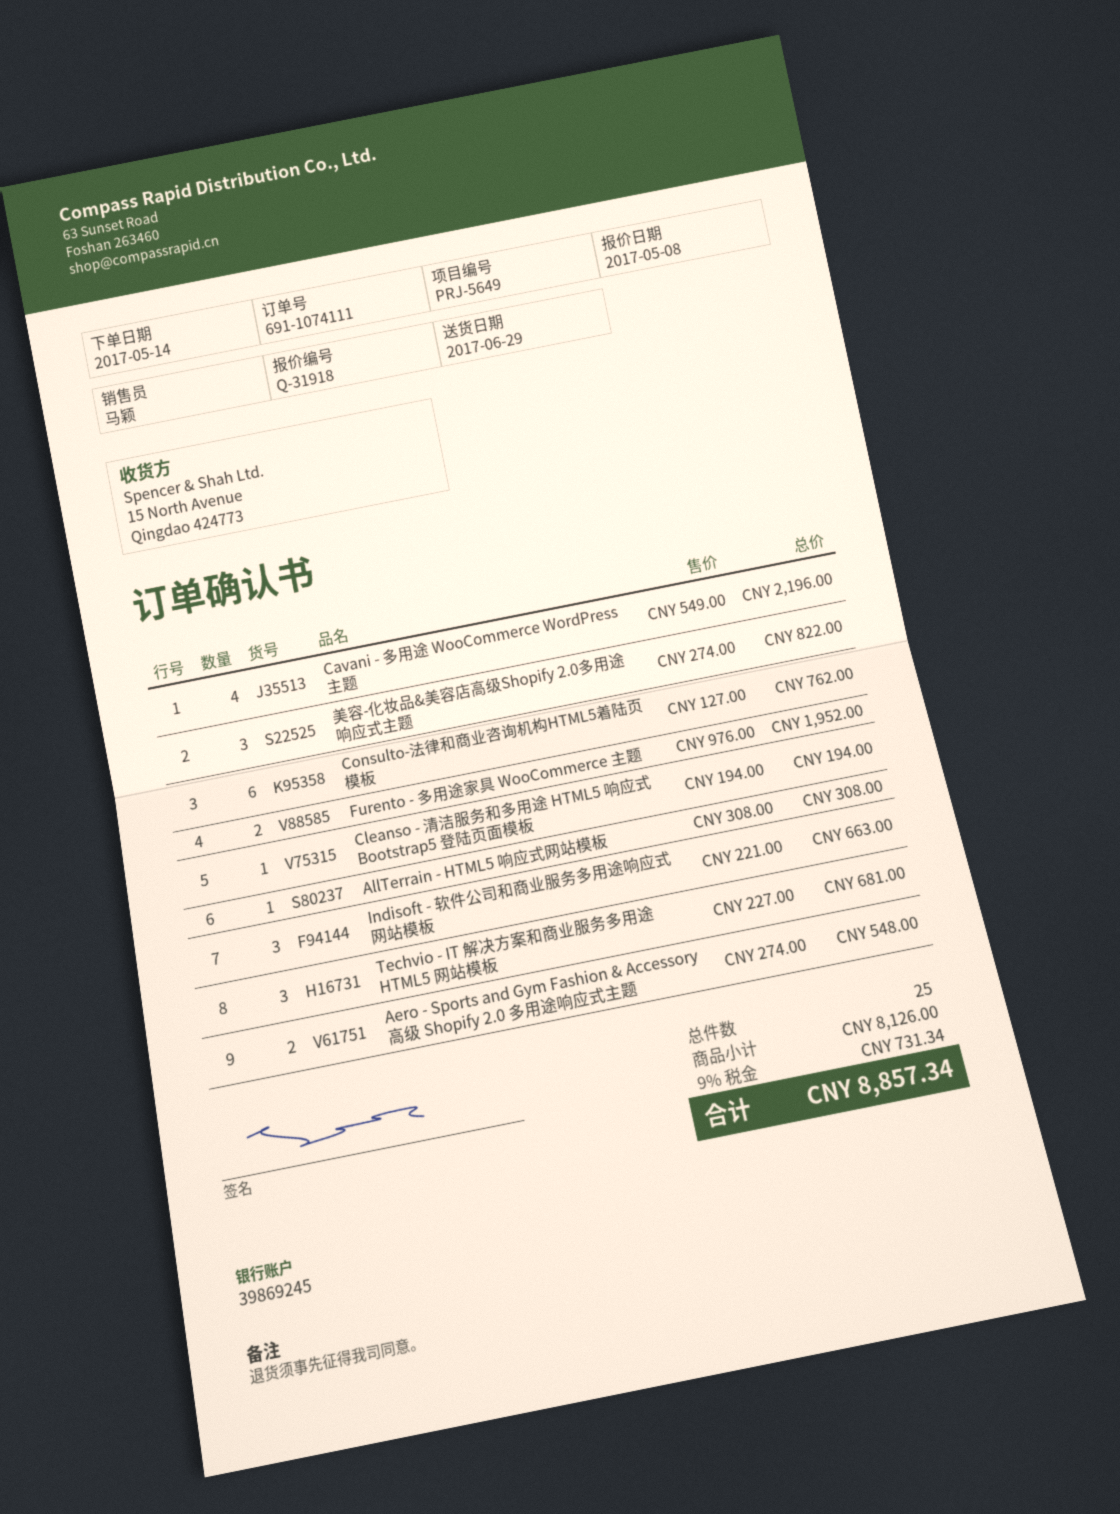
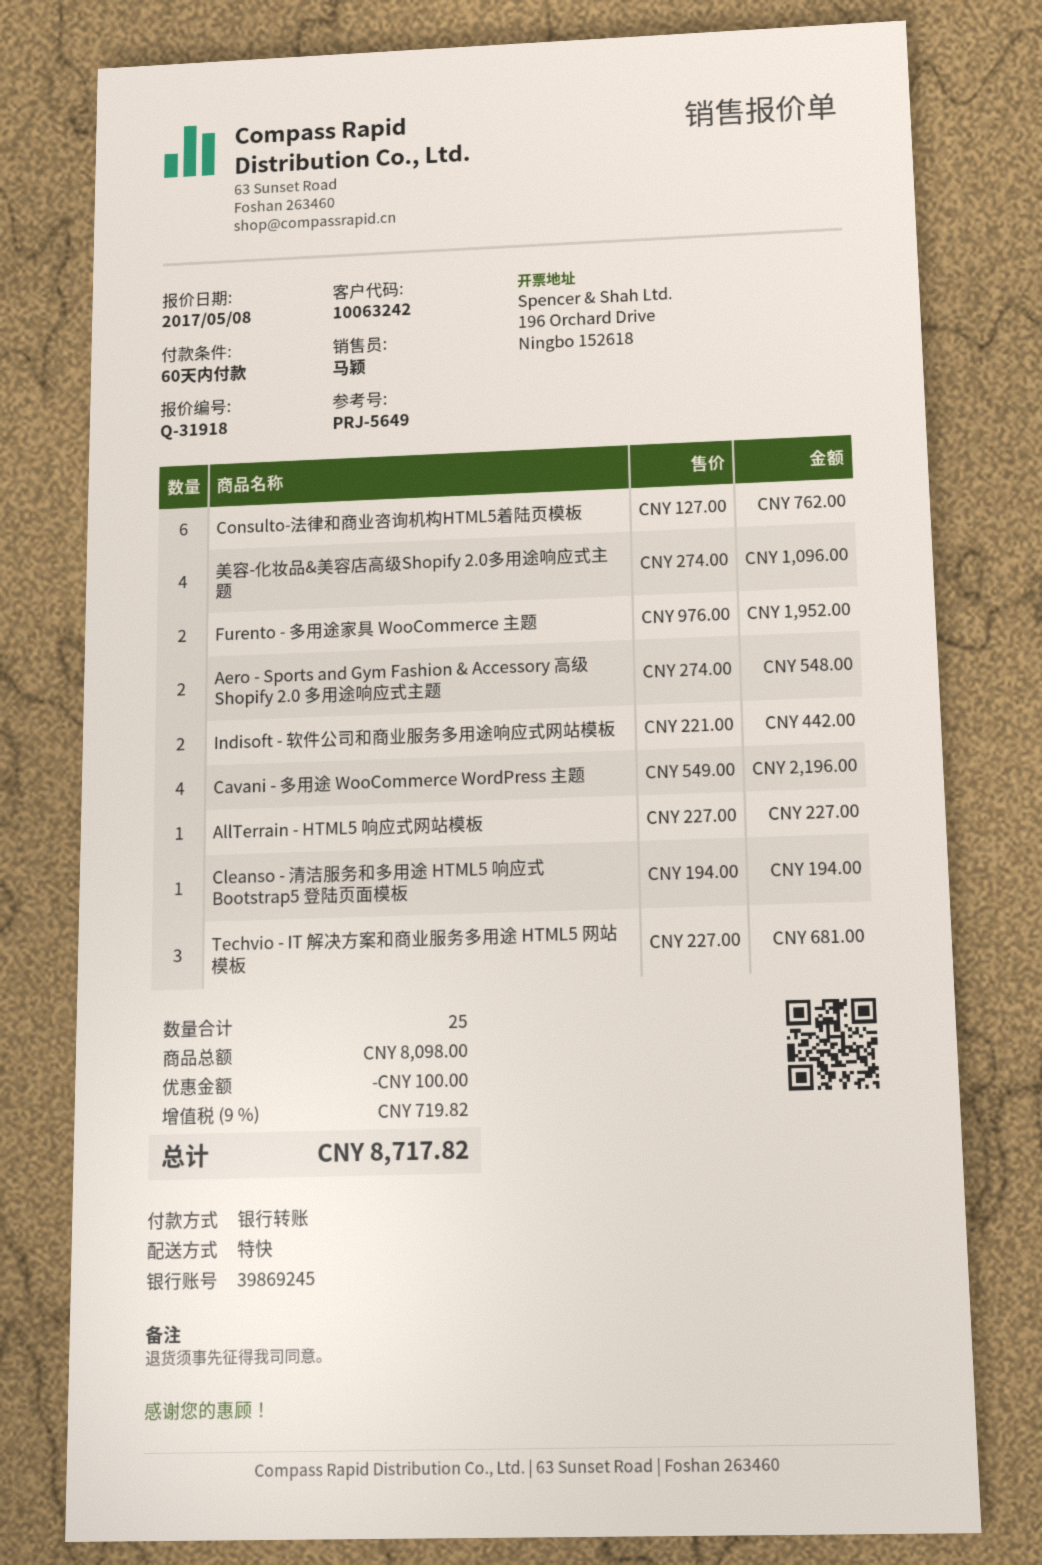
美容-化妆品&美容店高级Shopify 2.0多用途响应式主题: 3 x 274.00 = 822.00 -> 4 x 274.00 = 1096.00
AllTerrain - HTML5 响应式网站模板: 1 x 308.00 = 308.00 -> 1 x 227.00 = 227.00
Indisoft - 软件公司和商业服务多用途响应式网站模板: 3 x 221.00 = 663.00 -> 2 x 221.00 = 442.00
subtotal: 8126.00 -> 8098.00
discount: none -> 100.00
tax: 9% = 731.34 -> 9% = 719.82
total: 8857.34 -> 8717.82

